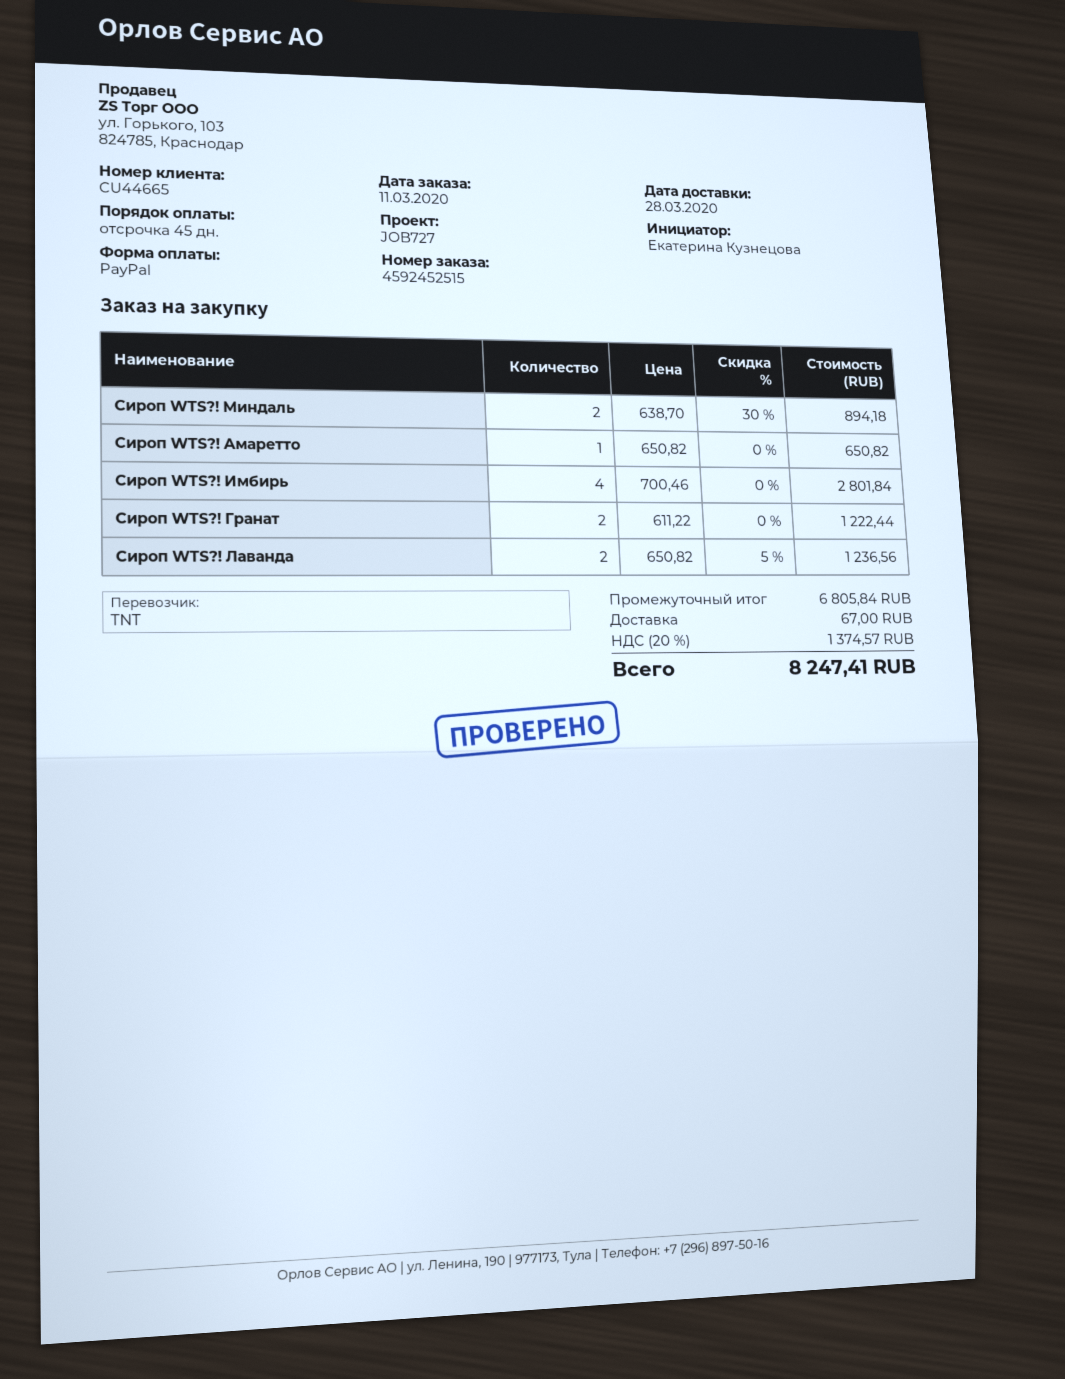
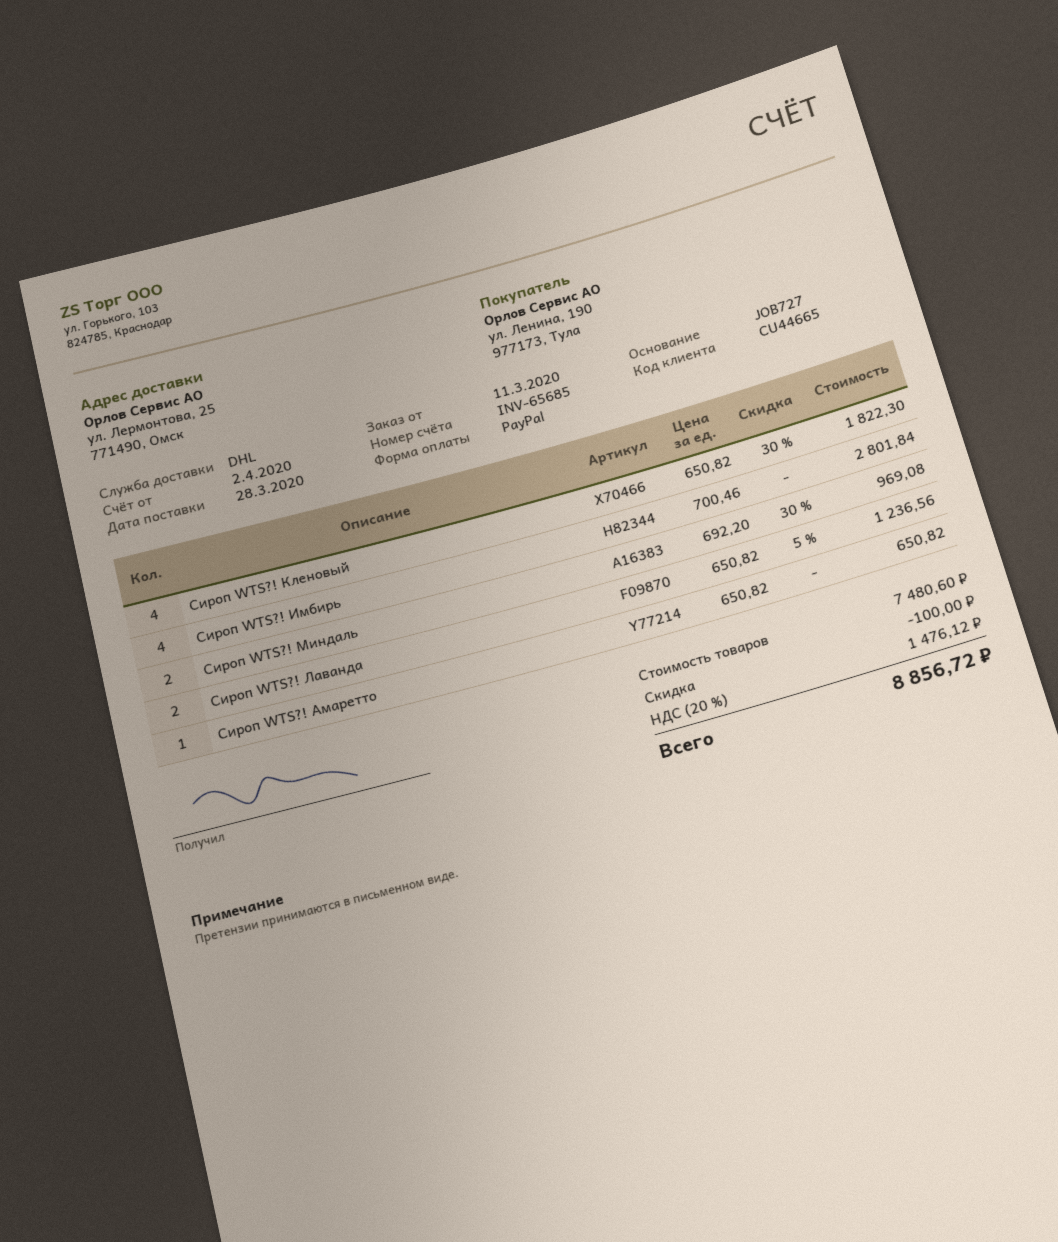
shipping method: TNT -> DHL
Сироп WTS?! Миндаль: 2 x 638.70 - 30% = 894.18 -> 2 x 692.20 - 30% = 969.08
Сироп WTS?! Гранат: 2 x 611.22 = 1222.44 -> none
Сироп WTS?! Кленовый: none -> 4 x 650.82 - 30% = 1822.30
subtotal: 6805.84 -> 7480.60
discount: none -> 100.00
shipping: 67.00 -> none
tax: 20% = 1374.57 -> 20% = 1476.12
total: 8247.41 -> 8856.72

